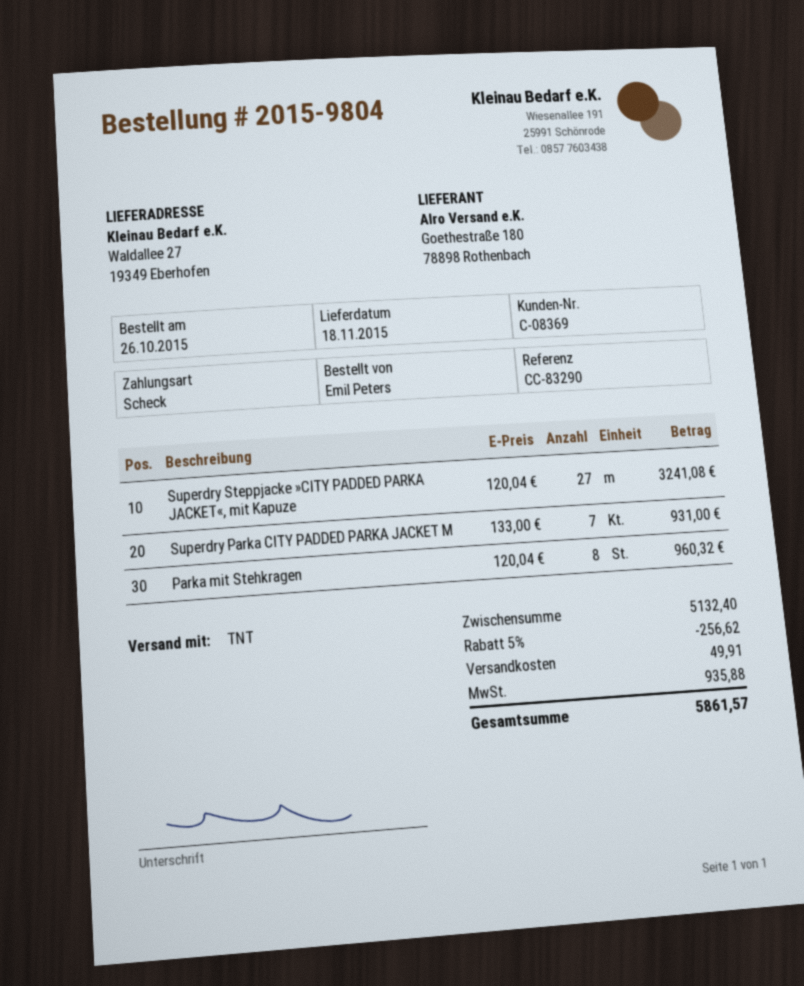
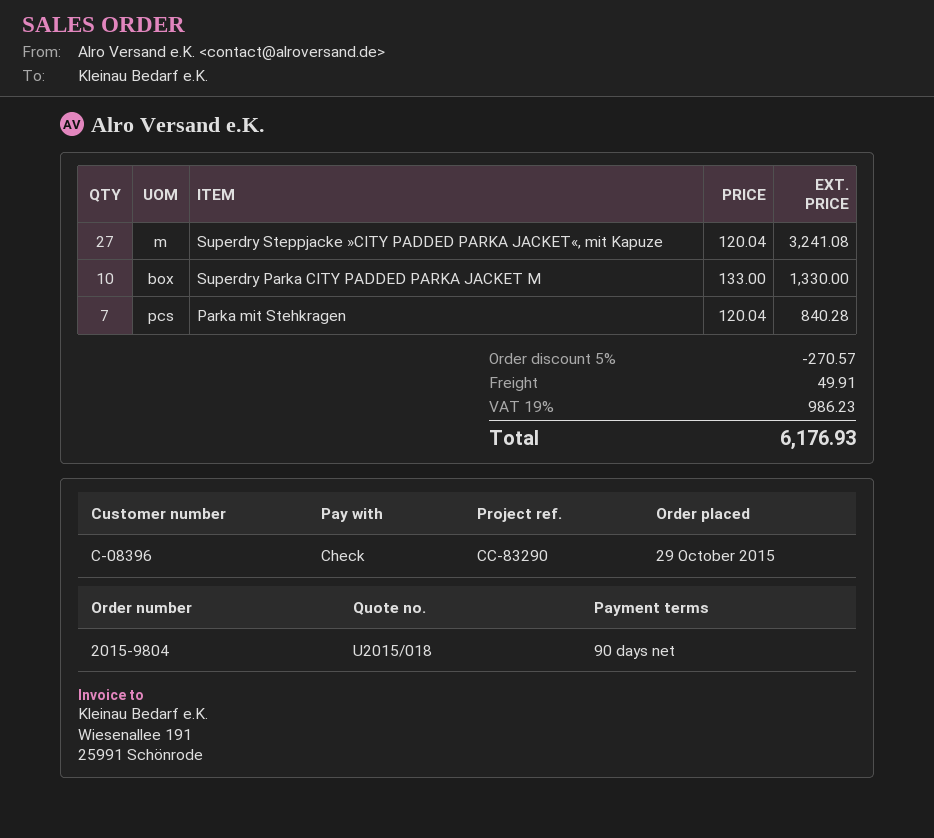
order date: 2015-10-26 -> 2015-10-29
customer number: C-08369 -> C-08396
Superdry Parka CITY PADDED PARKA JACKET M: 7 x 133.00 = 931.00 -> 10 x 133.00 = 1330.00
Parka mit Stehkragen: 8 x 120.04 = 960.32 -> 7 x 120.04 = 840.28
discount: 5% = 256.62 -> 5% = 270.57
tax: 935.88 -> 986.23
total: 5861.57 -> 6176.93

